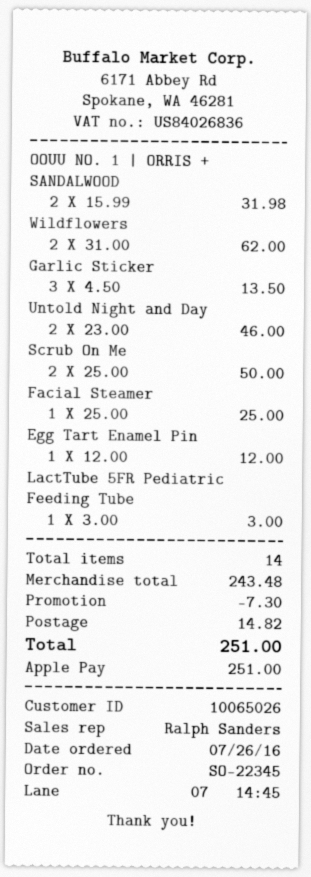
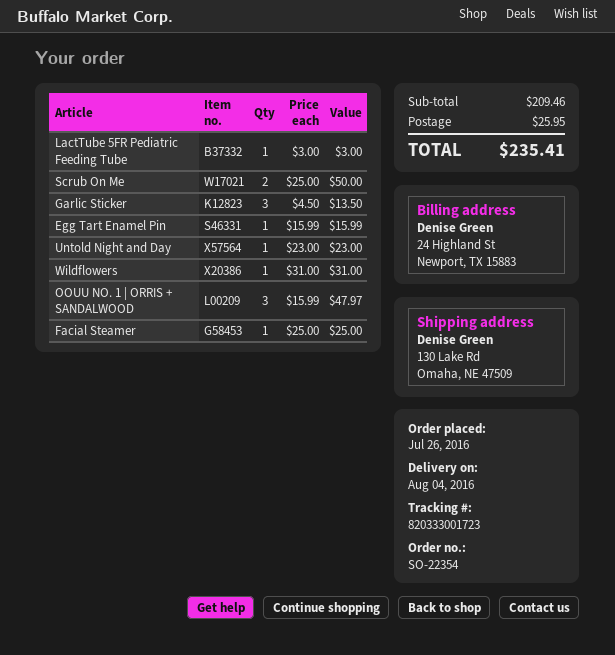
order number: SO-22345 -> SO-22354
OOUU NO. 1 | ORRIS + SANDALWOOD: 2 x 15.99 = 31.98 -> 3 x 15.99 = 47.97
Wildflowers: 2 x 31.00 = 62.00 -> 1 x 31.00 = 31.00
Untold Night and Day: 2 x 23.00 = 46.00 -> 1 x 23.00 = 23.00
Egg Tart Enamel Pin: 1 x 12.00 = 12.00 -> 1 x 15.99 = 15.99
subtotal: 243.48 -> 209.46
discount: 7.30 -> none
shipping: 14.82 -> 25.95
total: 251.00 -> 235.41

